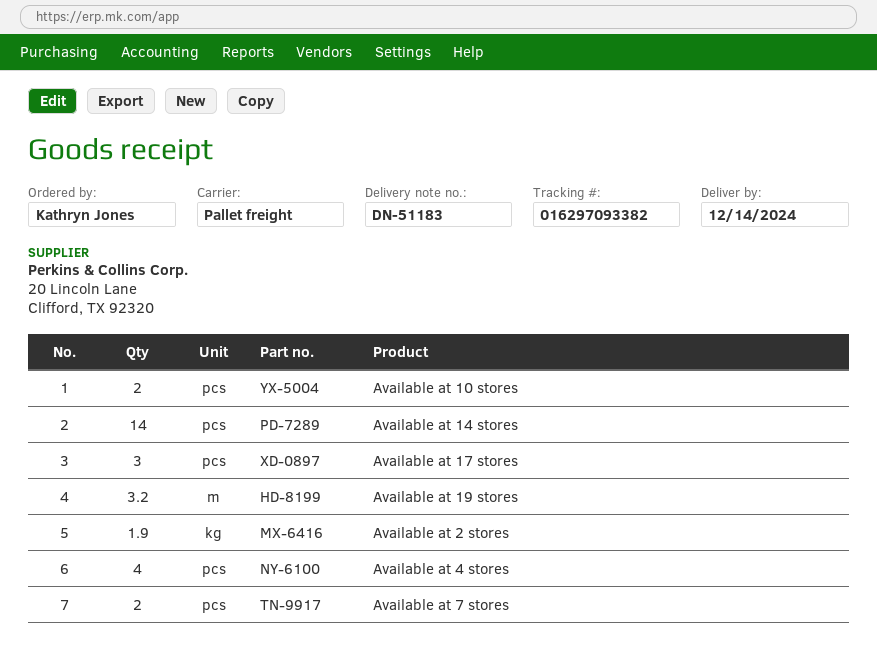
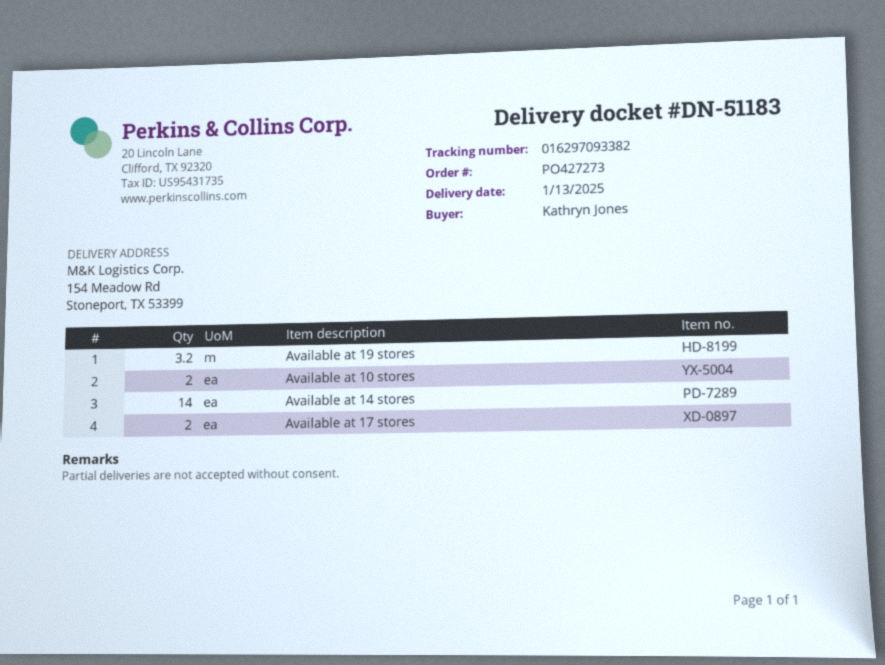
delivery date: 2024-12-14 -> 2025-01-13
Available at 17 stores: 3 -> 2
Available at 2 stores: 1.9 -> none
Available at 4 stores: 4 -> none
Available at 7 stores: 2 -> none

